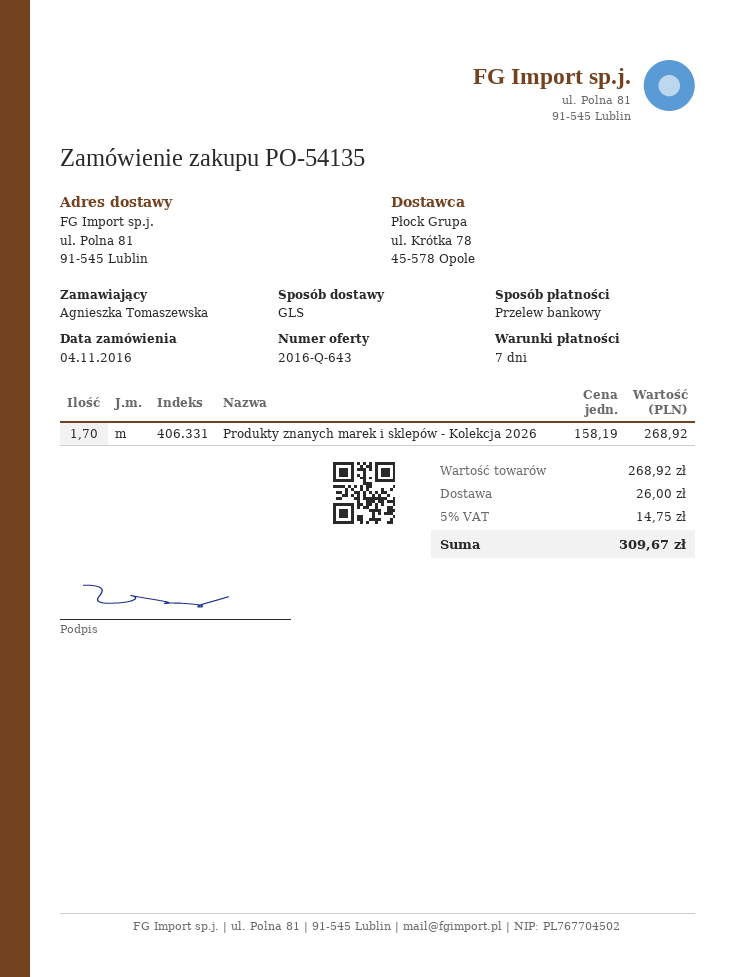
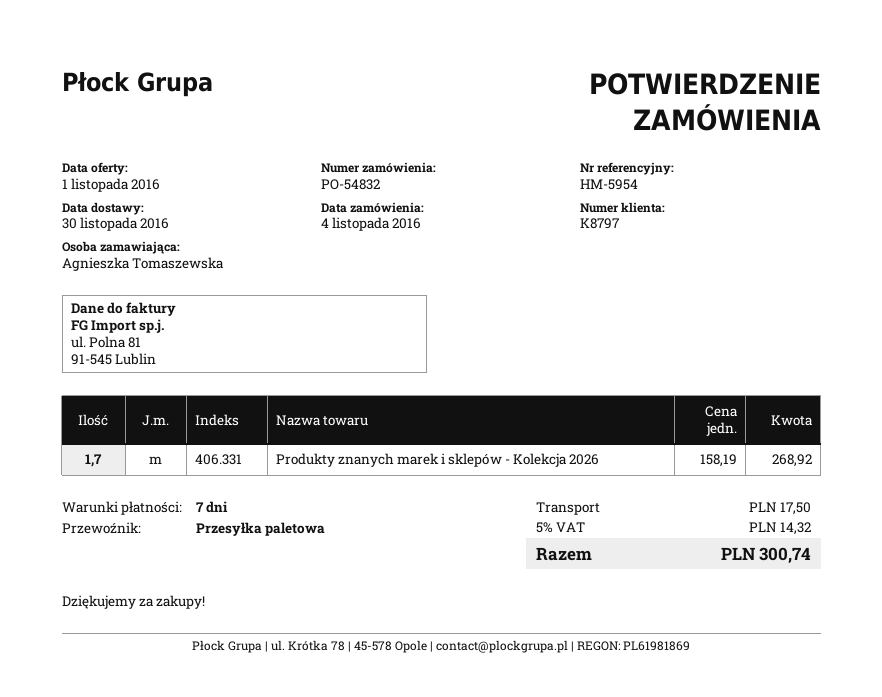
order number: PO-54135 -> PO-54832
shipping method: GLS -> pallet freight
shipping: 26.00 -> 17.50
tax: 5% = 14.75 -> 5% = 14.32
total: 309.67 -> 300.74

